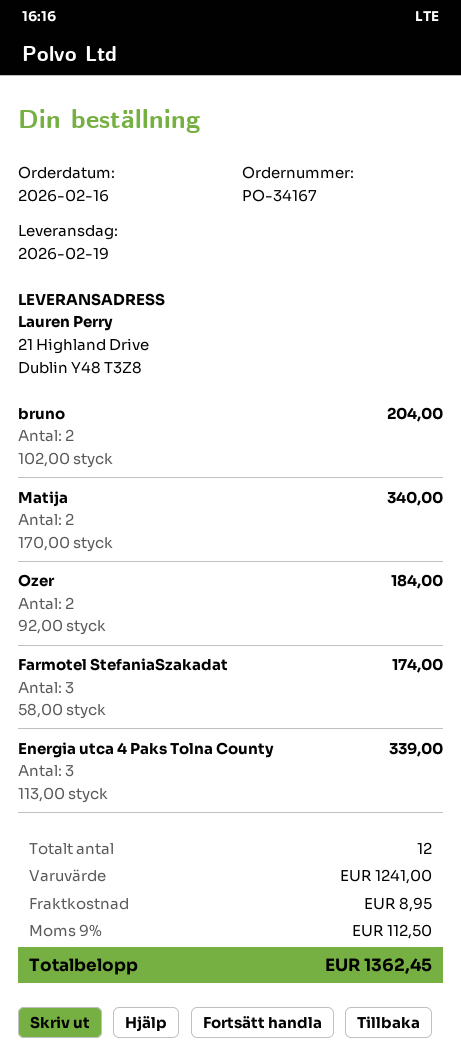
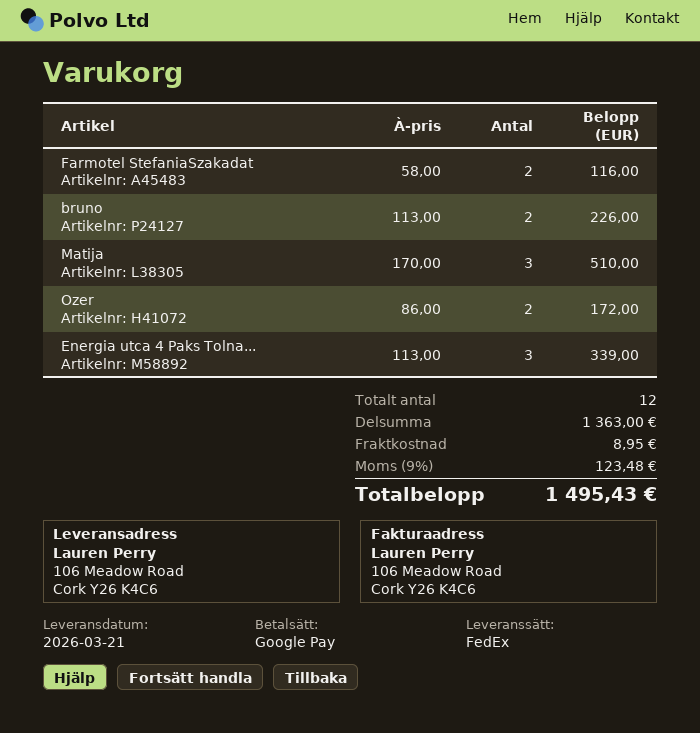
delivery date: 2026-02-19 -> 2026-03-21
ship to: 21 Highland Drive, Dublin Y48 T3Z8 -> 106 Meadow Road, Cork Y26 K4C6
bruno: 2 x 102.00 = 204.00 -> 2 x 113.00 = 226.00
Matija: 2 x 170.00 = 340.00 -> 3 x 170.00 = 510.00
Ozer: 2 x 92.00 = 184.00 -> 2 x 86.00 = 172.00
Farmotel StefaniaSzakadat: 3 x 58.00 = 174.00 -> 2 x 58.00 = 116.00
subtotal: 1241.00 -> 1363.00
tax: 9% = 112.50 -> 9% = 123.48
total: 1362.45 -> 1495.43

